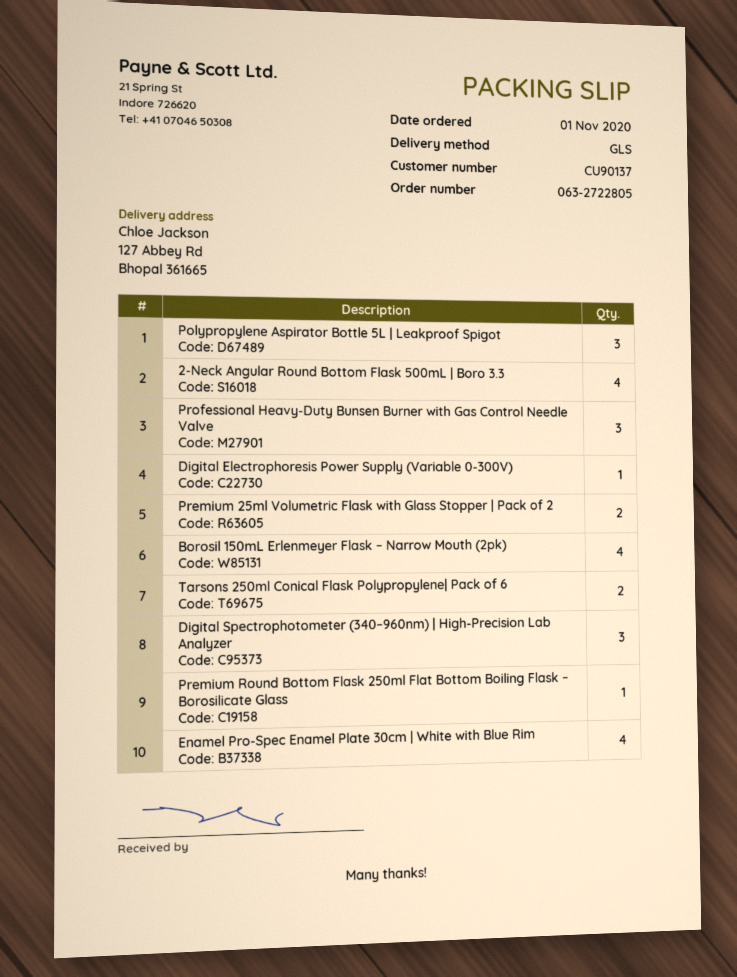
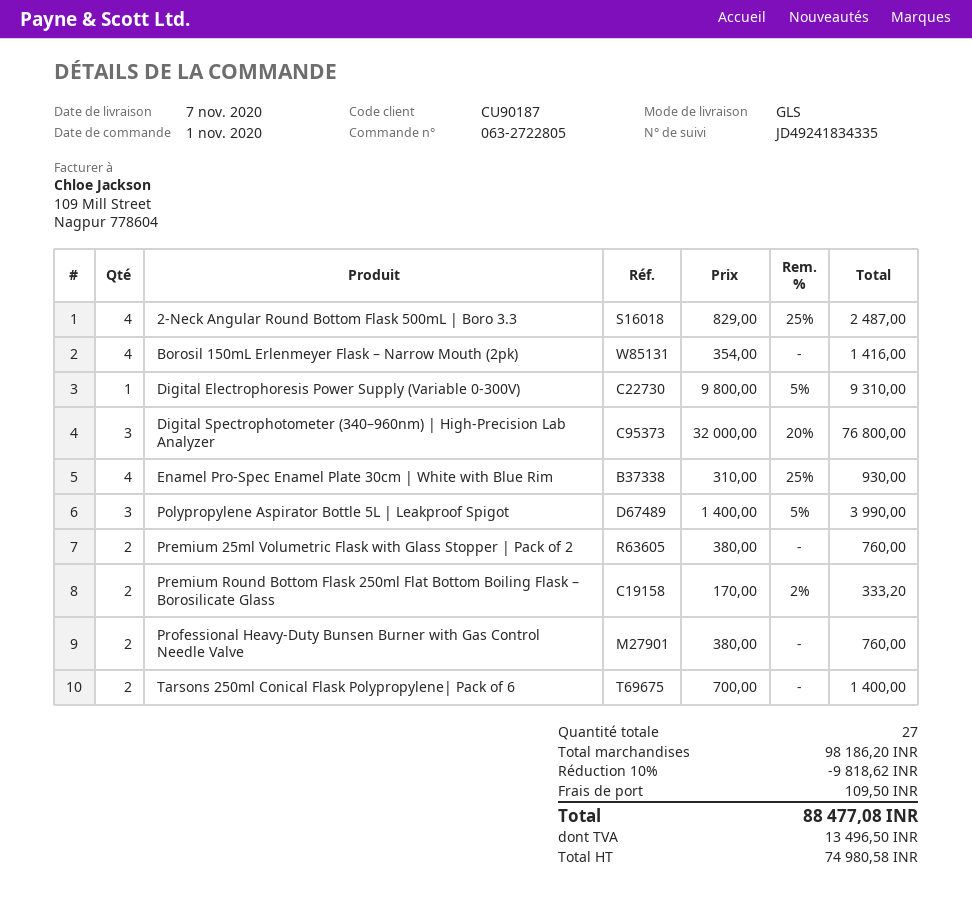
customer number: CU90137 -> CU90187
Professional Heavy-Duty Bunsen Burner with Gas Control Needle Valve: 3 -> 2
Premium Round Bottom Flask 250ml Flat Bottom Boiling Flask – Borosilicate Glass: 1 -> 2

